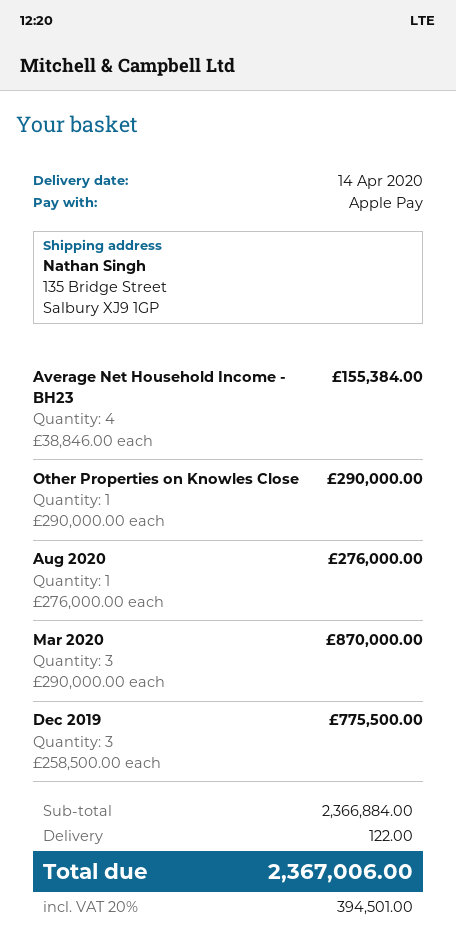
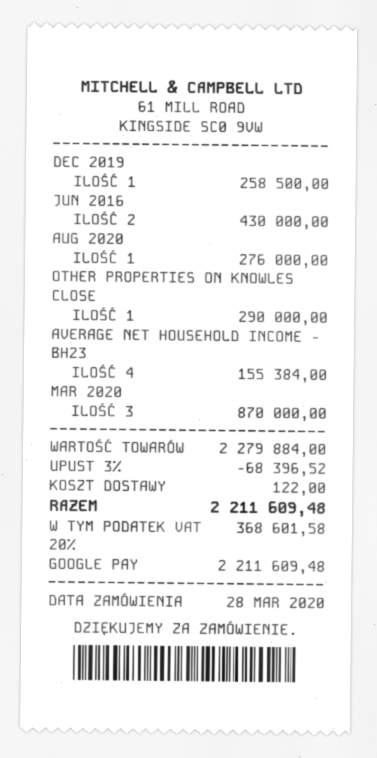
payment method: Apple Pay -> Google Pay
Dec 2019: 3 for 775500.00 -> 1 for 258500.00
JUN 2016: none -> 2 for 430000.00
subtotal: 2366884.00 -> 2279884.00
discount: none -> 3% = 68396.52
tax: 20% = 394501.00 -> 20% = 368601.58
total: 2367006.00 -> 2211609.48

